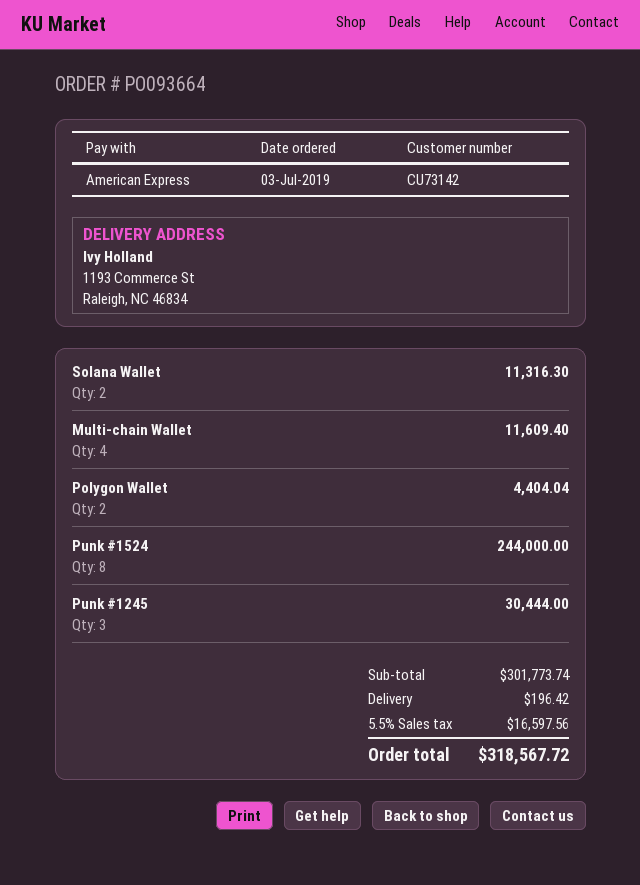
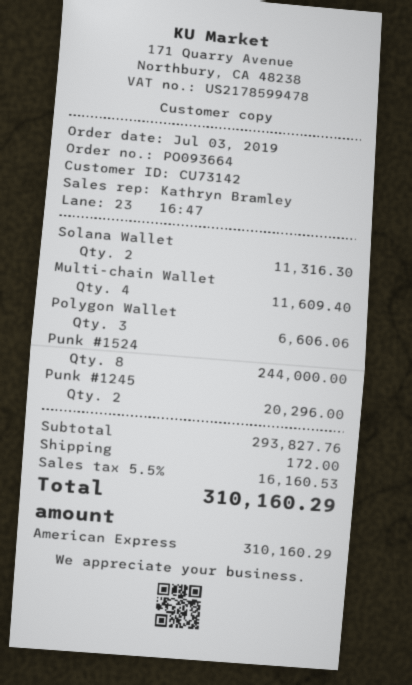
Polygon Wallet: 2 for 4404.04 -> 3 for 6606.06
Punk #1245: 3 for 30444.00 -> 2 for 20296.00
subtotal: 301773.74 -> 293827.76
shipping: 196.42 -> 172.00
tax: 5.5% = 16597.56 -> 5.5% = 16160.53
total: 318567.72 -> 310160.29

